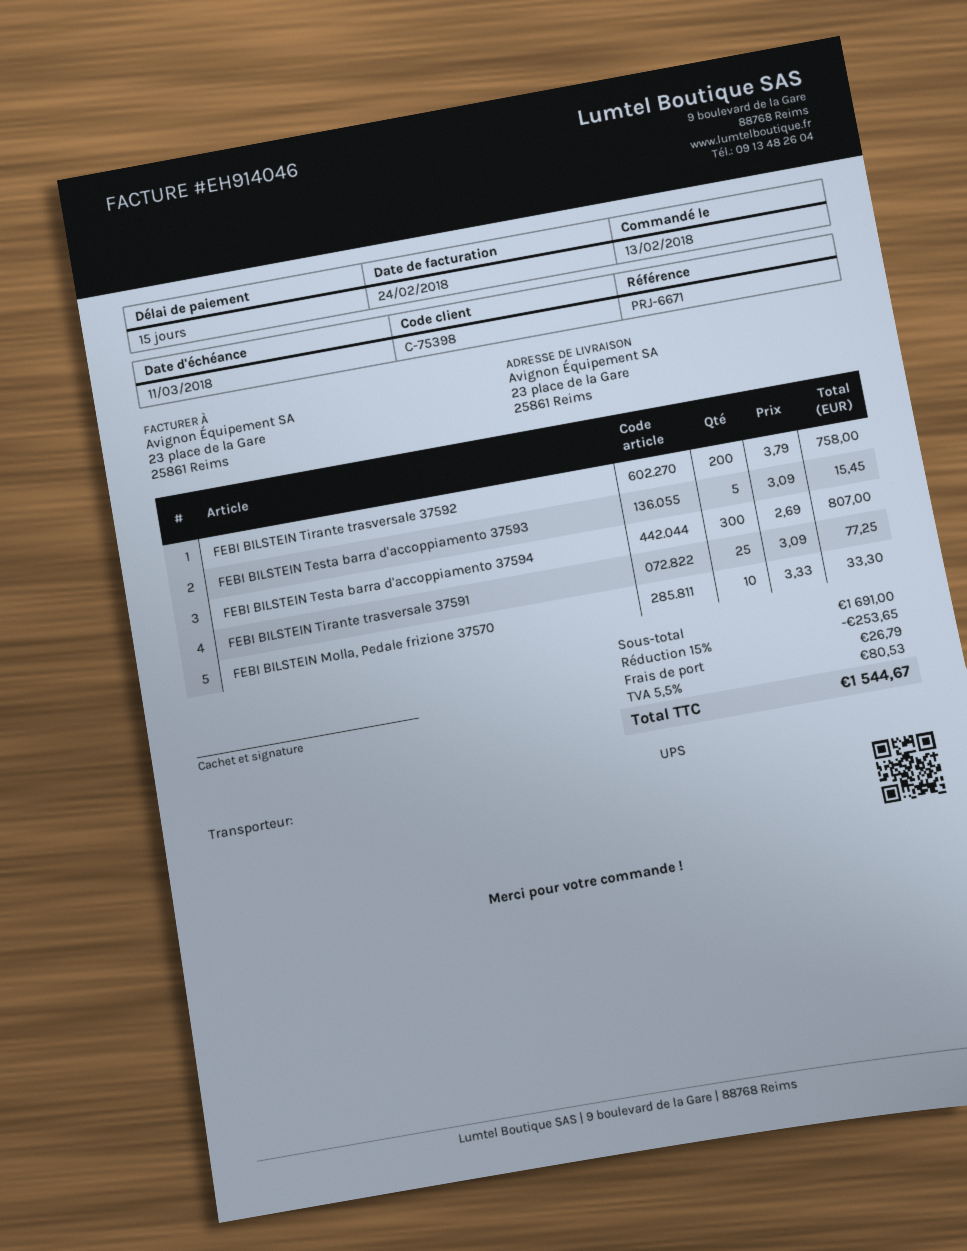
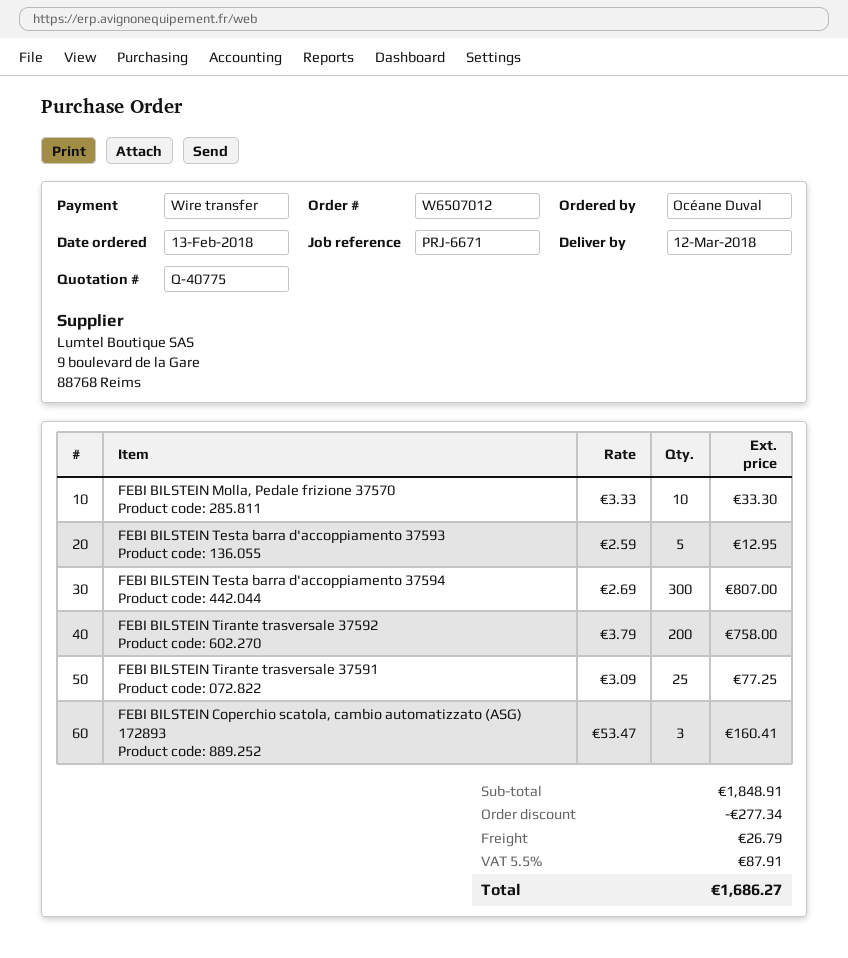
FEBI BILSTEIN Testa barra d'accoppiamento 37593: 5 x 3.09 = 15.45 -> 5 x 2.59 = 12.95
FEBI BILSTEIN Coperchio scatola, cambio automatizzato (ASG) 172893: none -> 3 x 53.47 = 160.41
subtotal: 1691.00 -> 1848.91
discount: 253.65 -> 277.34
tax: 5.5% = 80.53 -> 5.5% = 87.91
total: 1544.67 -> 1686.27

